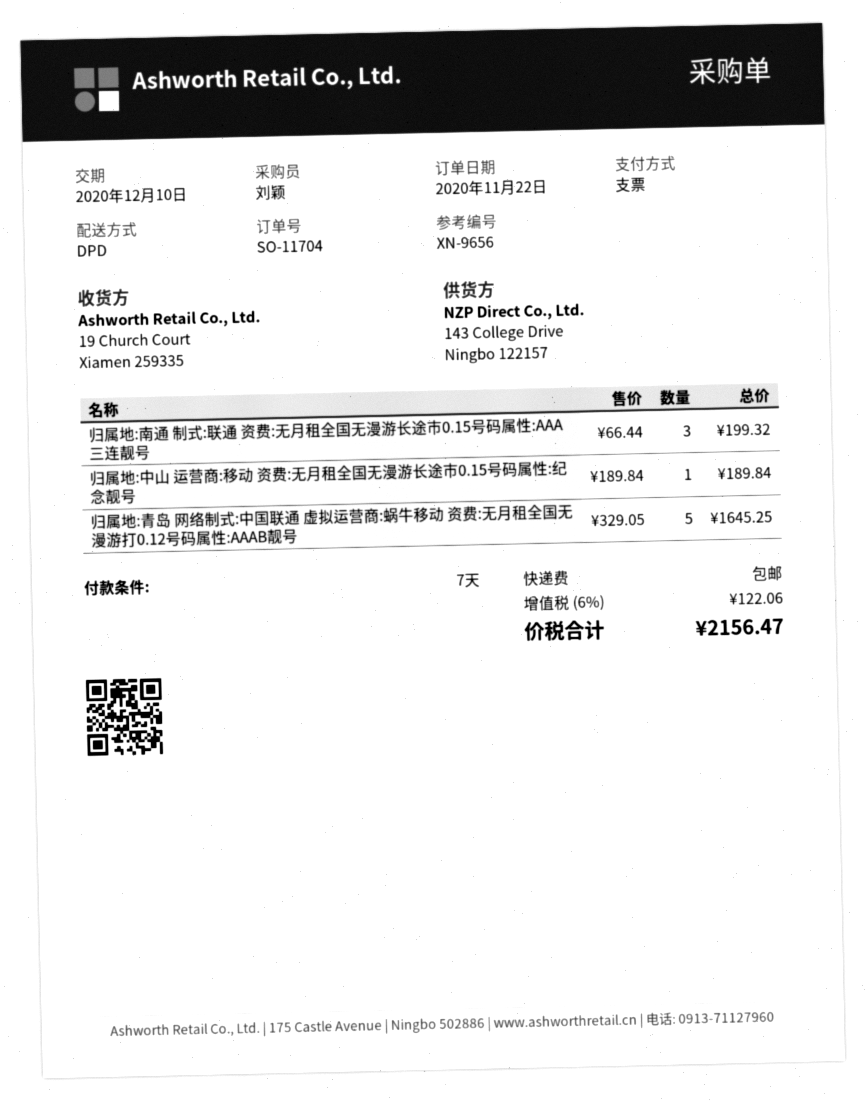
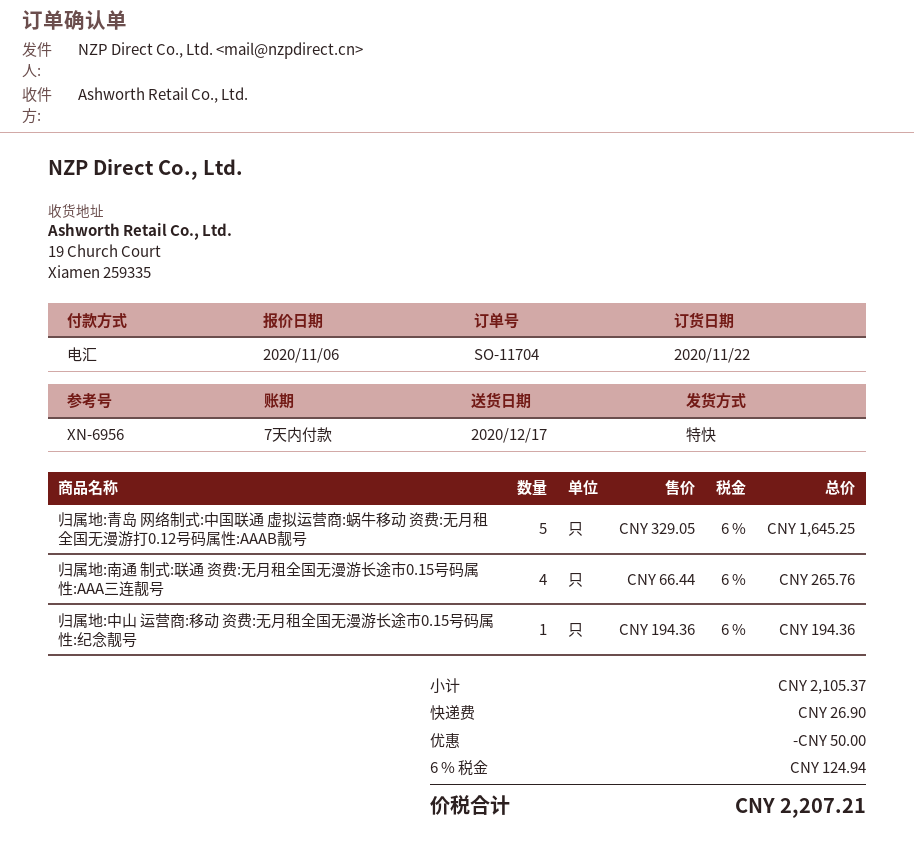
delivery date: 2020-12-10 -> 2020-12-17
reference: XN-9656 -> XN-6956
payment method: cheque -> bank transfer
shipping method: DPD -> express
归属地:南通 制式:联通 资费:无月租全国无漫游长途市0.15号码属性:AAA三连靓号: 3 x 66.44 = 199.32 -> 4 x 66.44 = 265.76
归属地:中山 运营商:移动 资费:无月租全国无漫游长途市0.15号码属性:纪念靓号: 1 x 189.84 = 189.84 -> 1 x 194.36 = 194.36
discount: none -> 50.00
shipping: 0.00 -> 26.90
tax: 6% = 122.06 -> 6% = 124.94
total: 2156.47 -> 2207.21

